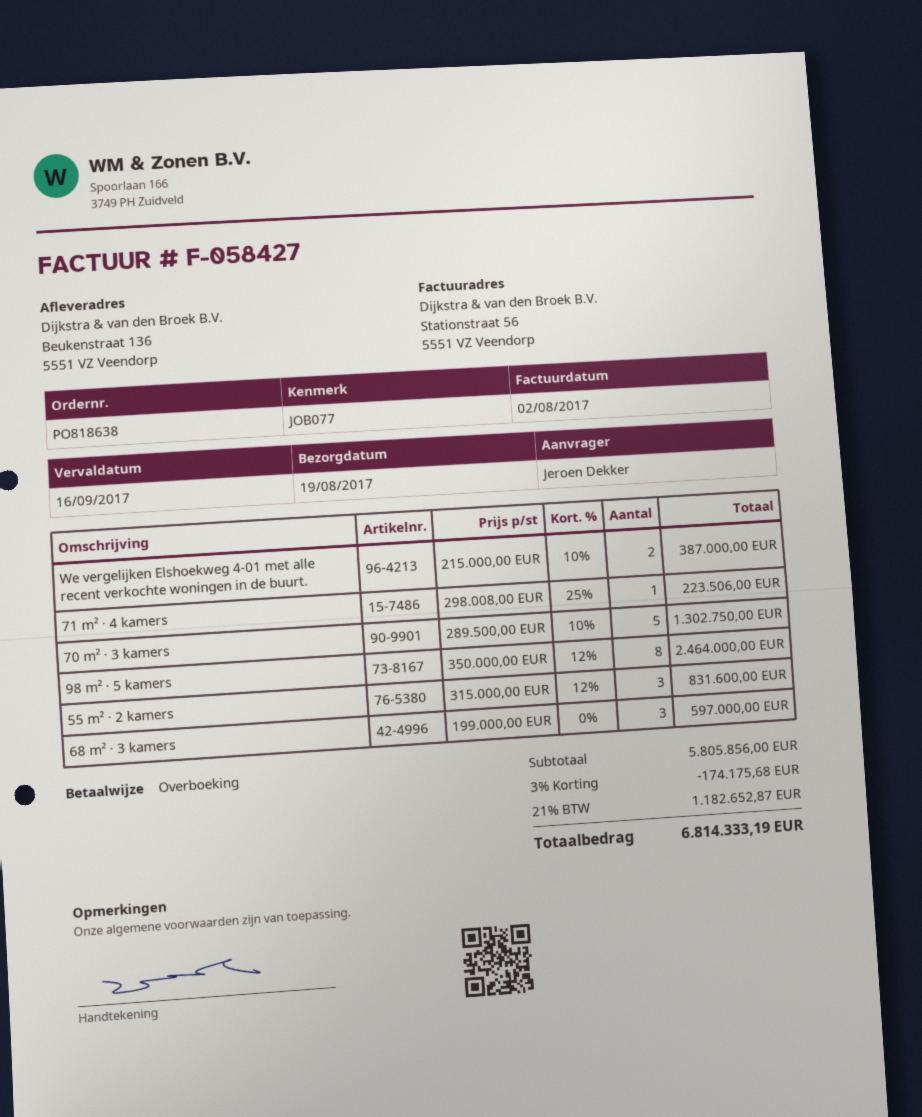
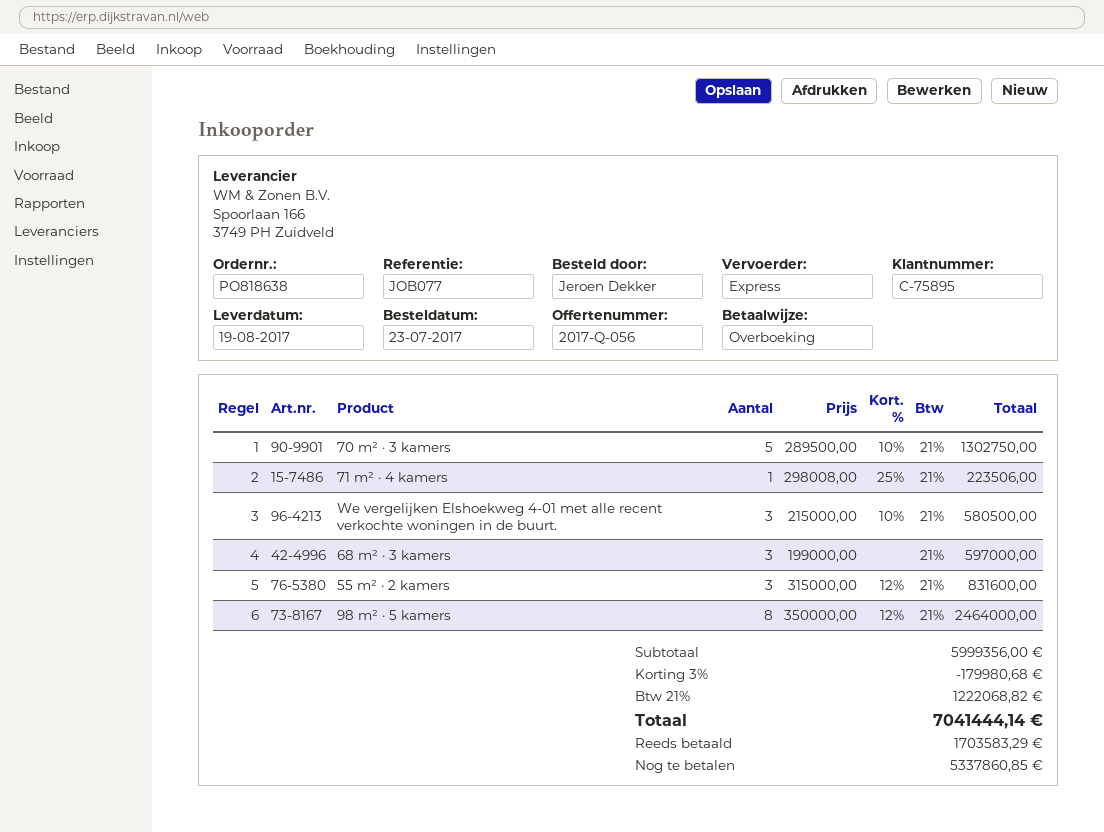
We vergelijken Elshoekweg 4-01 met alle recent verkochte woningen in de buurt.: 2 x 215000.00 - 10% = 387000.00 -> 3 x 215000.00 - 10% = 580500.00
subtotal: 5805856.00 -> 5999356.00
discount: 3% = 174175.68 -> 3% = 179980.68
tax: 21% = 1182652.87 -> 21% = 1222068.82
total: 6814333.19 -> 7041444.14

